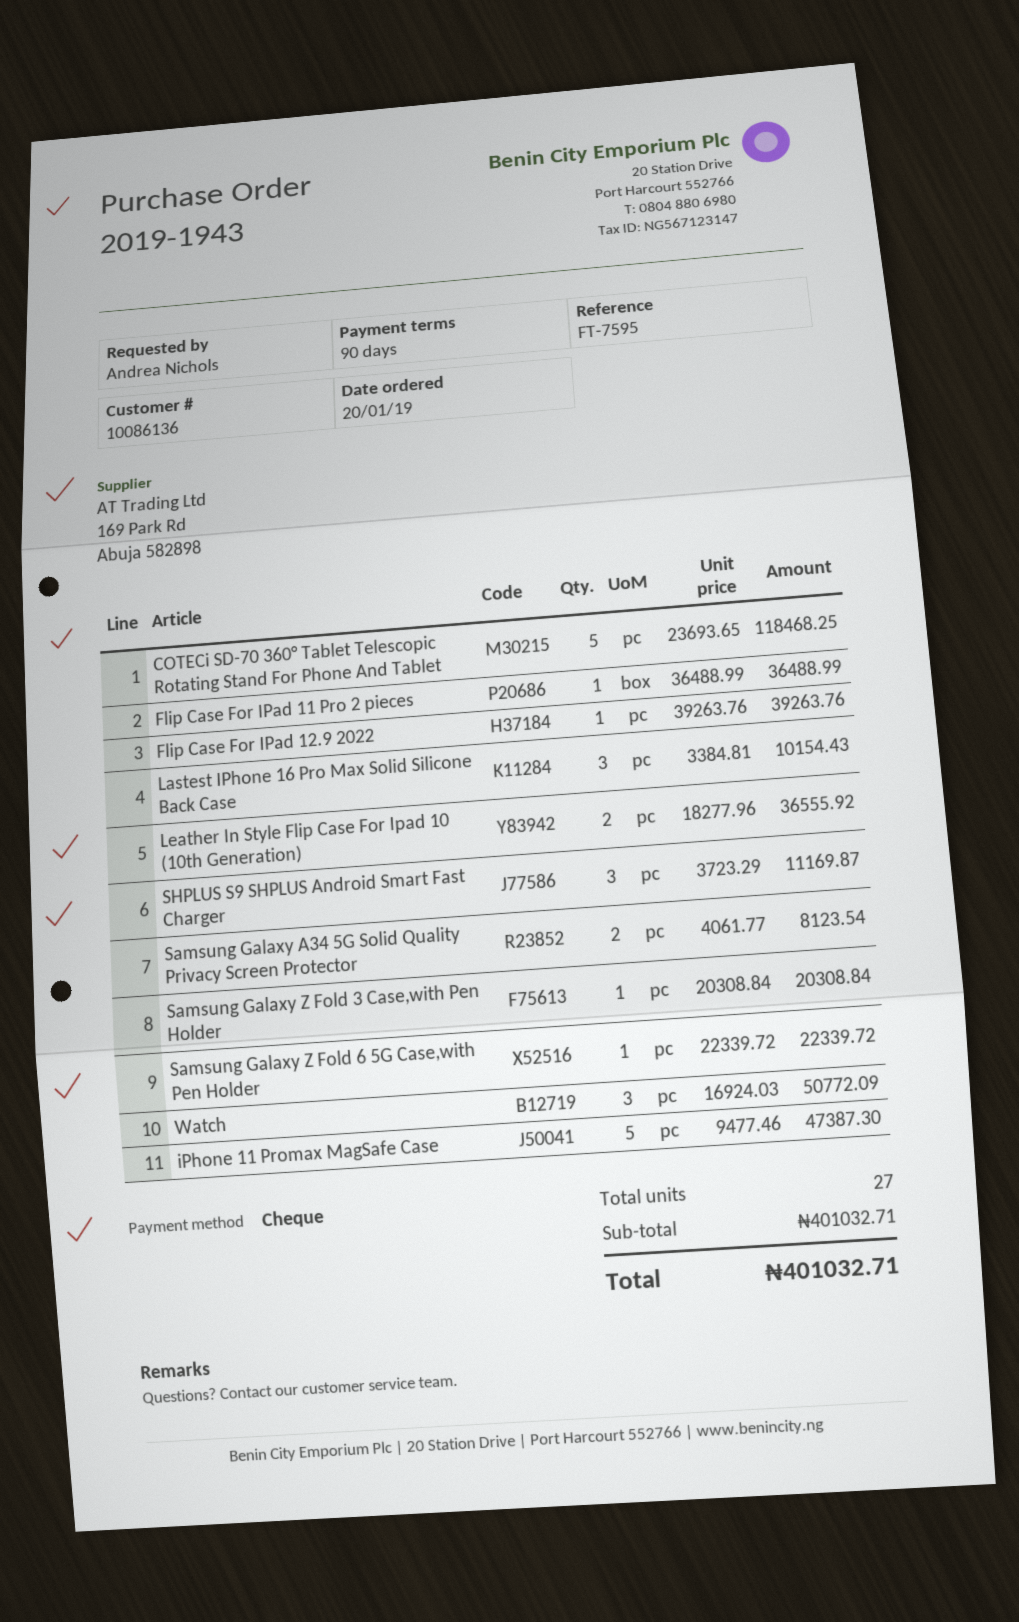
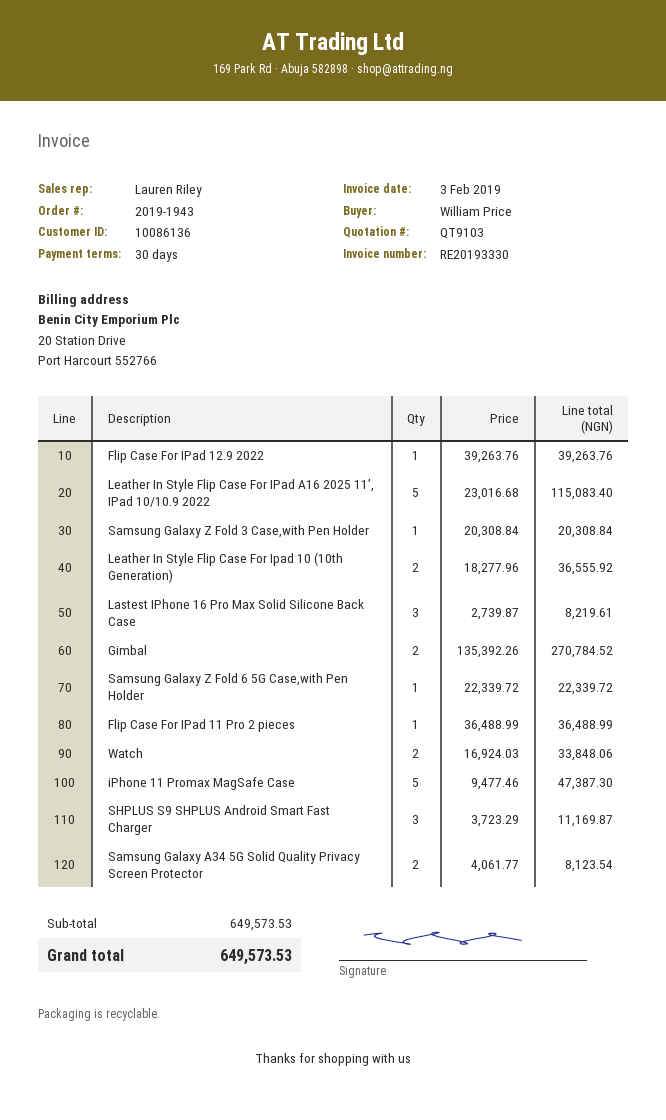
payment terms: 90 days -> 30 days
ordered by: Andrea Nichols -> William Price
COTECi SD-70 360° Tablet Telescopic Rotating Stand For Phone And Tablet: 5 x 23693.65 = 118468.25 -> none
Lastest IPhone 16 Pro Max Solid Silicone Back Case: 3 x 3384.81 = 10154.43 -> 3 x 2739.87 = 8219.61
Watch: 3 x 16924.03 = 50772.09 -> 2 x 16924.03 = 33848.06
Leather In Style Flip Case For IPad A16 2025 11’, IPad 10/10.9 2022: none -> 5 x 23016.68 = 115083.40
Gimbal: none -> 2 x 135392.26 = 270784.52
subtotal: 401032.71 -> 649573.53
total: 401032.71 -> 649573.53

